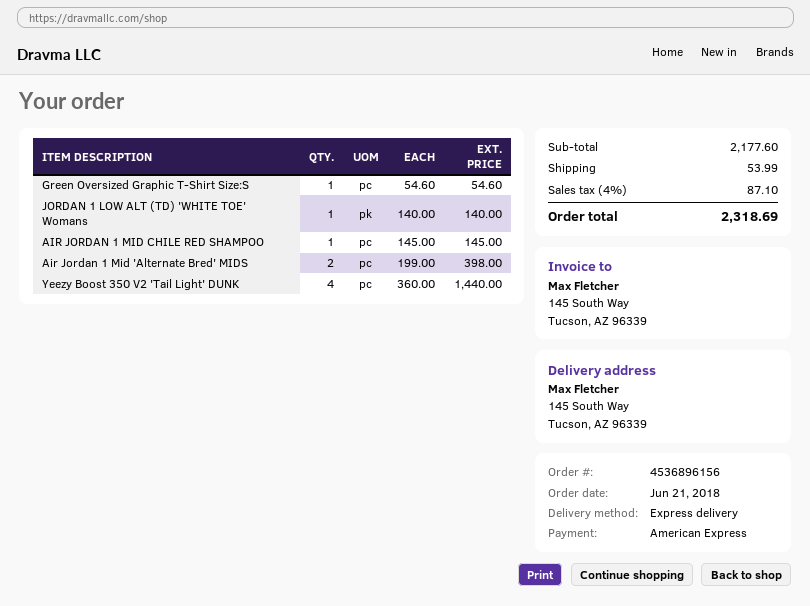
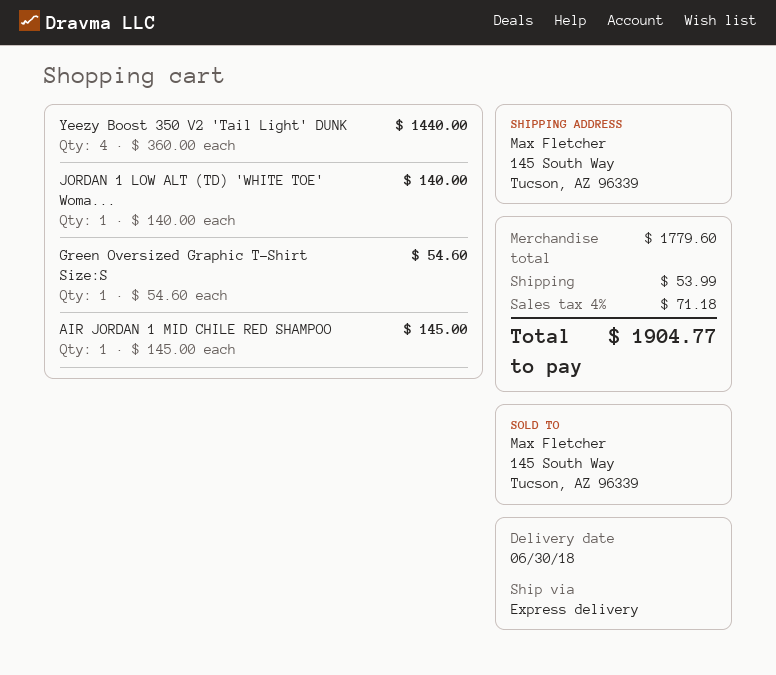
Air Jordan 1 Mid 'Alternate Bred' MIDS: 2 x 199.00 = 398.00 -> none
subtotal: 2177.60 -> 1779.60
tax: 4% = 87.10 -> 4% = 71.18
total: 2318.69 -> 1904.77

